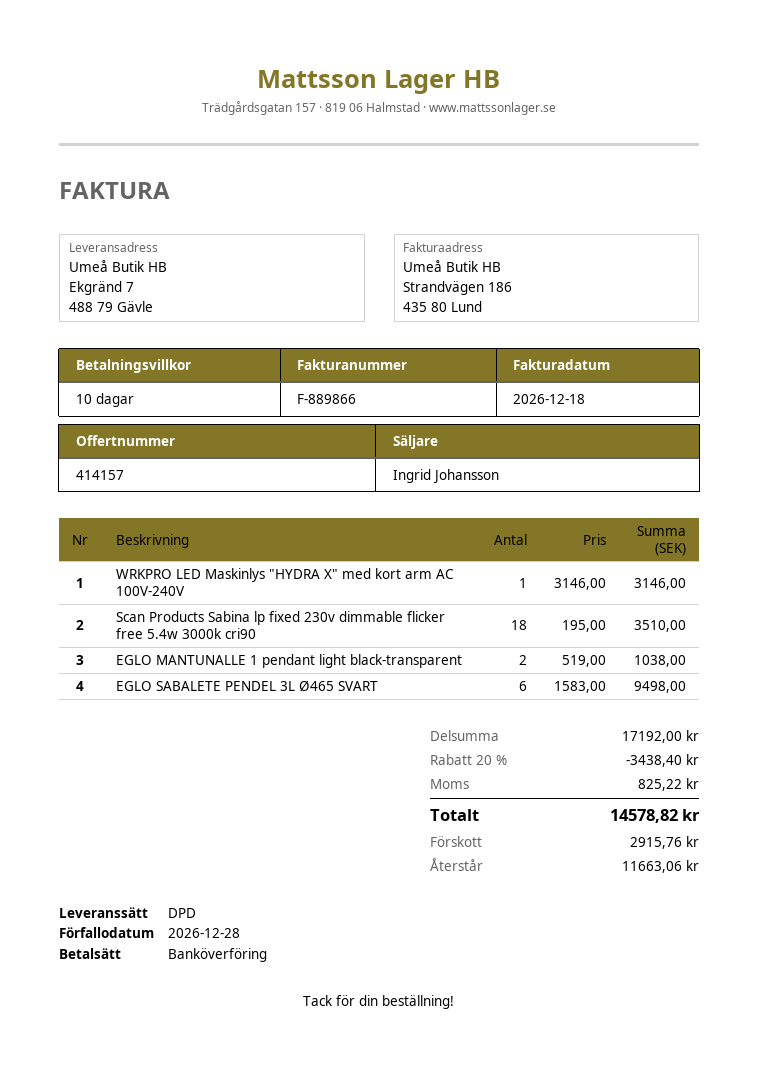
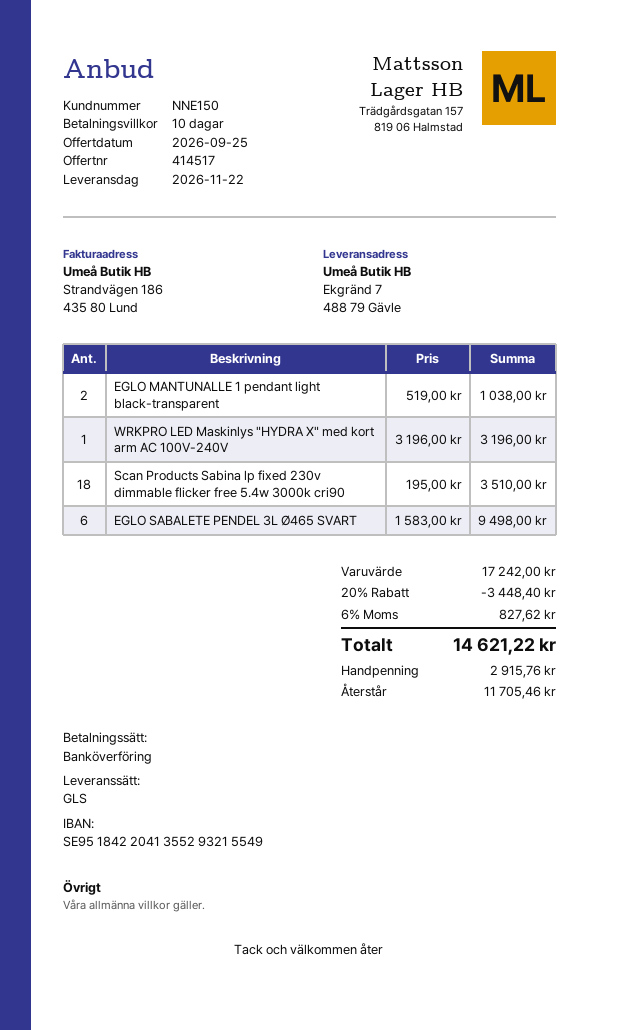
quote number: 414157 -> 414517
shipping method: DPD -> GLS
WRKPRO LED Maskinlys "HYDRA X" med kort arm AC 100V-240V: 1 x 3146.00 = 3146.00 -> 1 x 3196.00 = 3196.00
subtotal: 17192.00 -> 17242.00
discount: 20% = 3438.40 -> 20% = 3448.40
tax: 825.22 -> 827.62
total: 14578.82 -> 14621.22
balance: 11663.06 -> 11705.46

